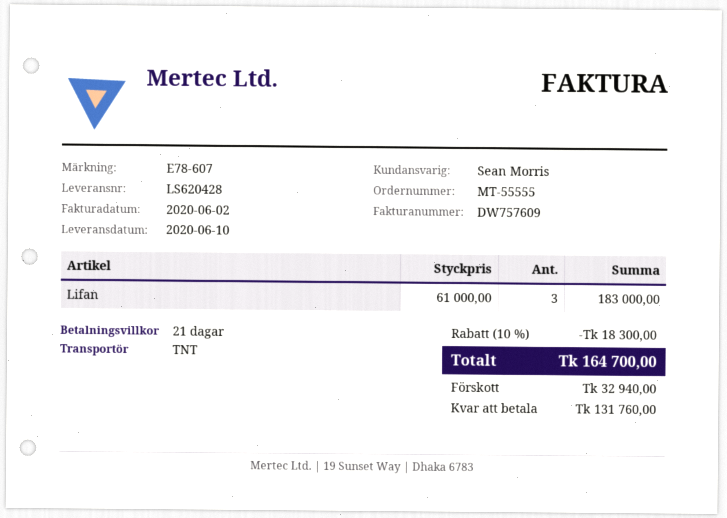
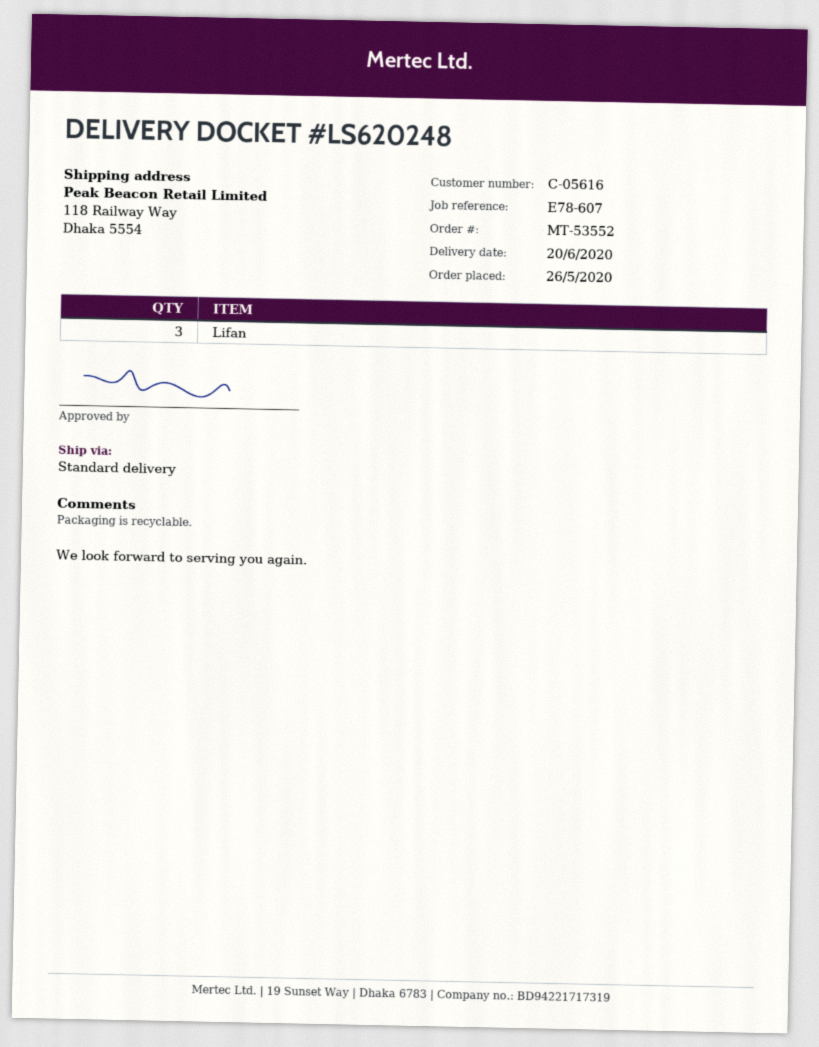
order number: MT-55555 -> MT-53552
delivery note number: LS620428 -> LS620248
delivery date: 2020-06-10 -> 2020-06-20
shipping method: TNT -> standard

